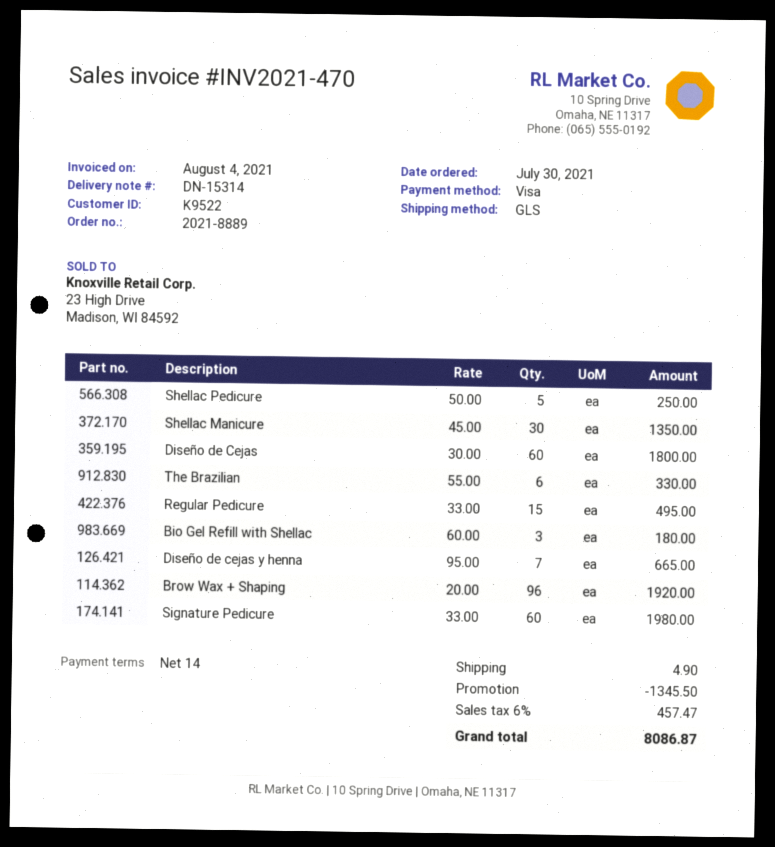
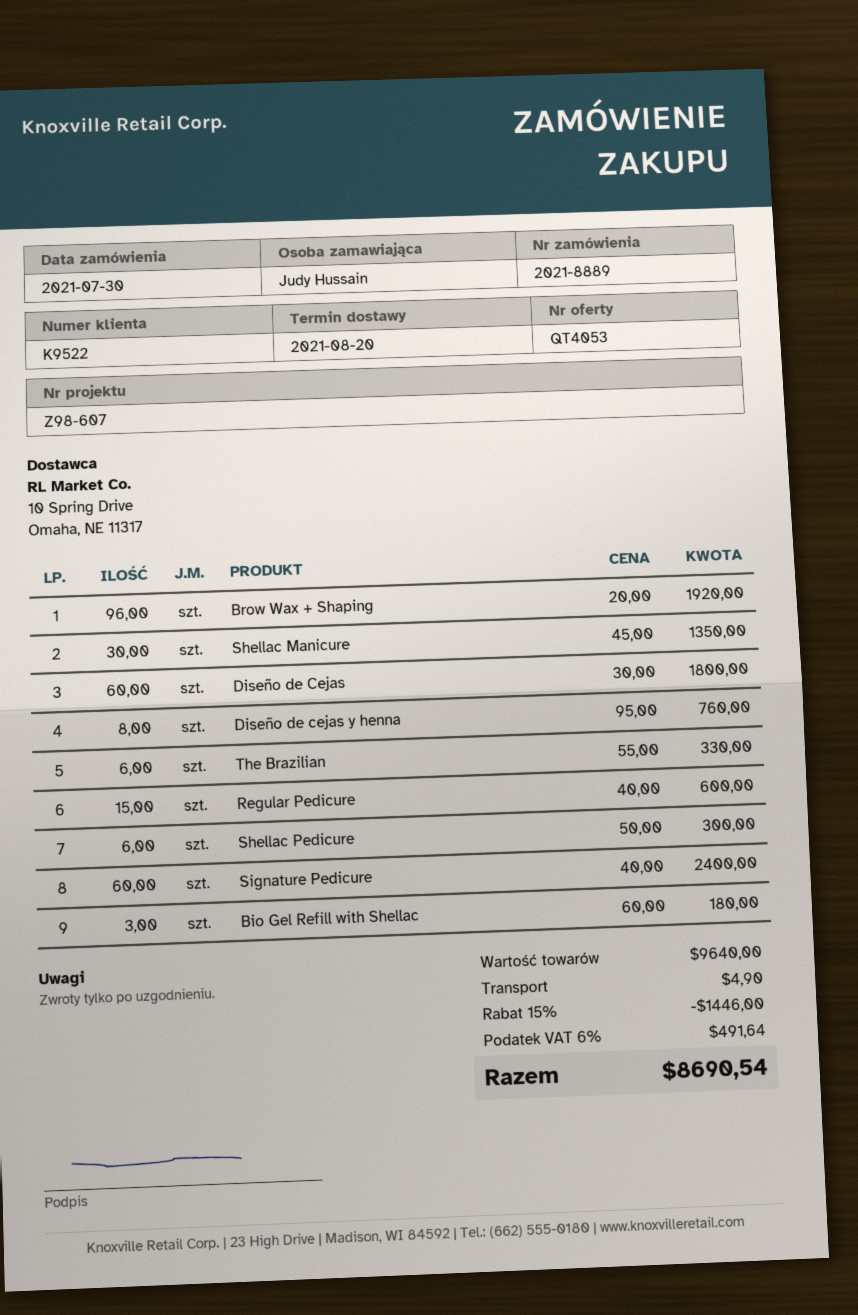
Shellac Pedicure: 5 x 50.00 = 250.00 -> 6 x 50.00 = 300.00
Regular Pedicure: 15 x 33.00 = 495.00 -> 15 x 40.00 = 600.00
Diseño de cejas y henna: 7 x 95.00 = 665.00 -> 8 x 95.00 = 760.00
Signature Pedicure: 60 x 33.00 = 1980.00 -> 60 x 40.00 = 2400.00
discount: 1345.50 -> 1446.00
tax: 6% = 457.47 -> 6% = 491.64
total: 8086.87 -> 8690.54

